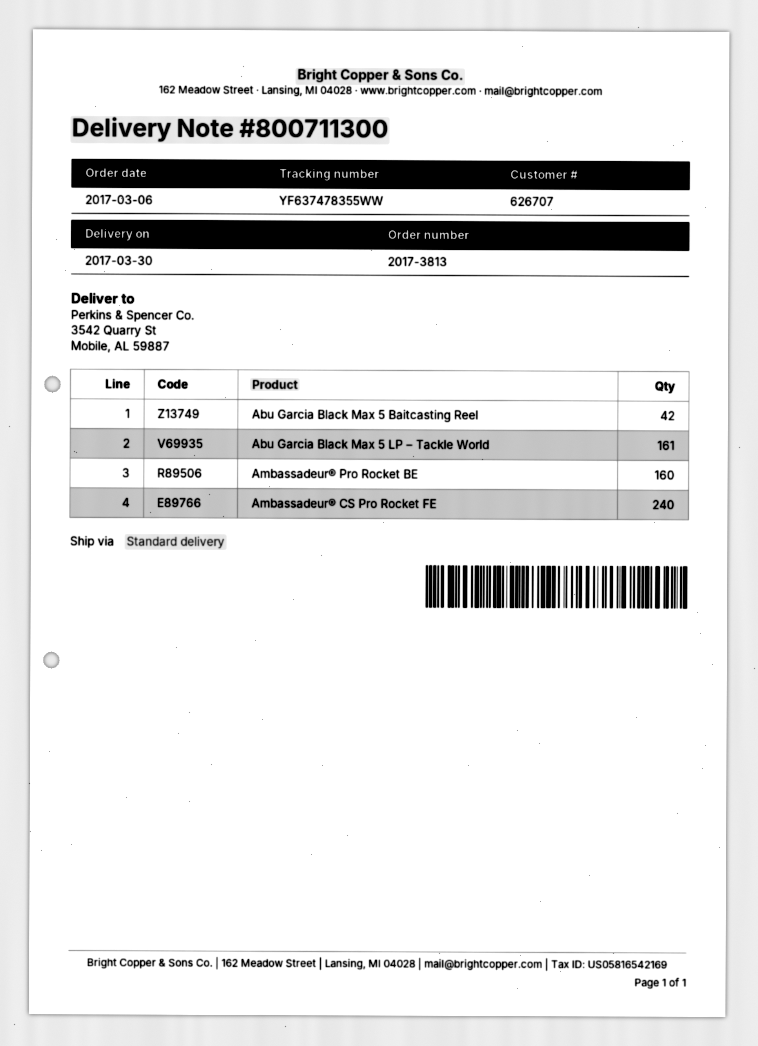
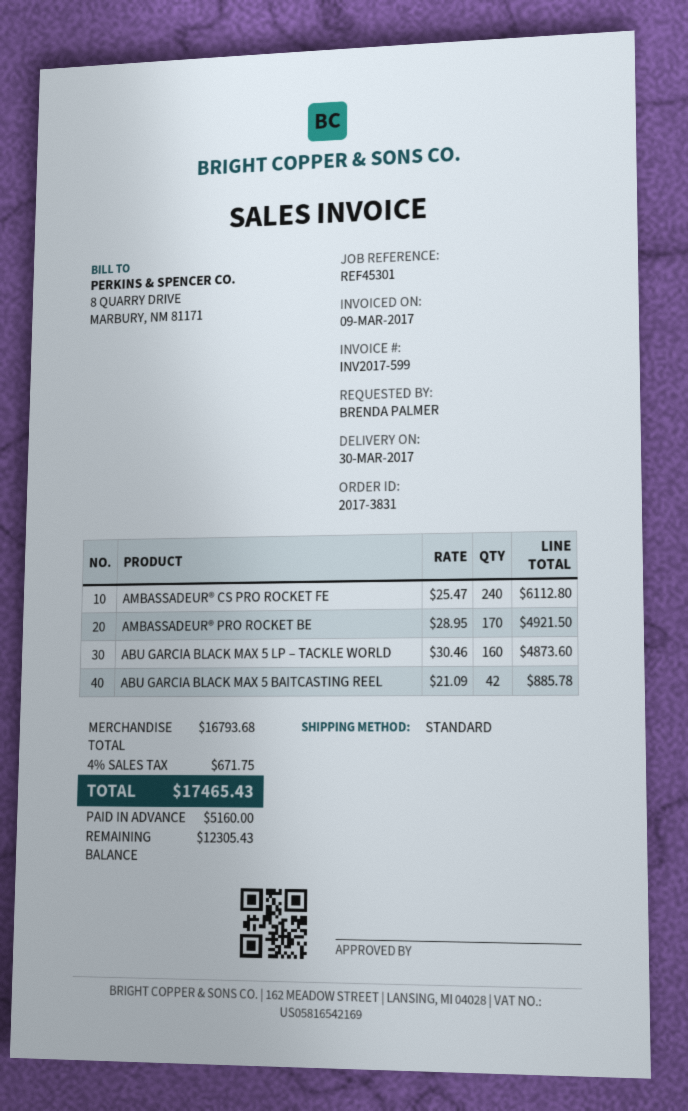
order number: 2017-3813 -> 2017-3831
Abu Garcia Black Max 5 LP – Tackle World: 161 -> 160
Ambassadeur® Pro Rocket BE: 160 -> 170

